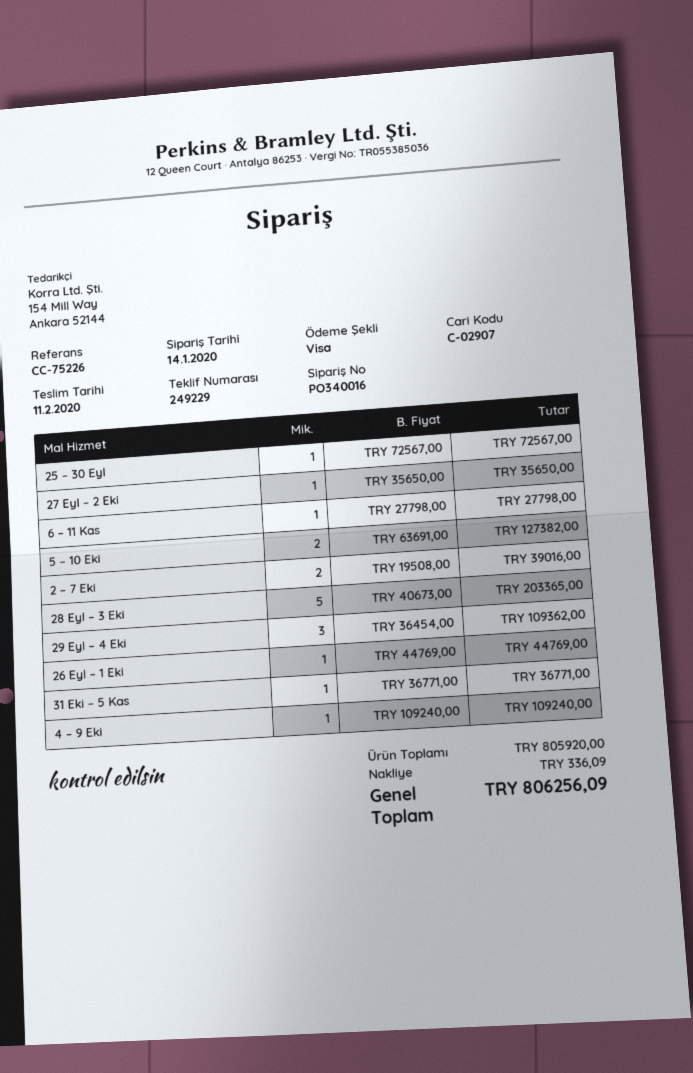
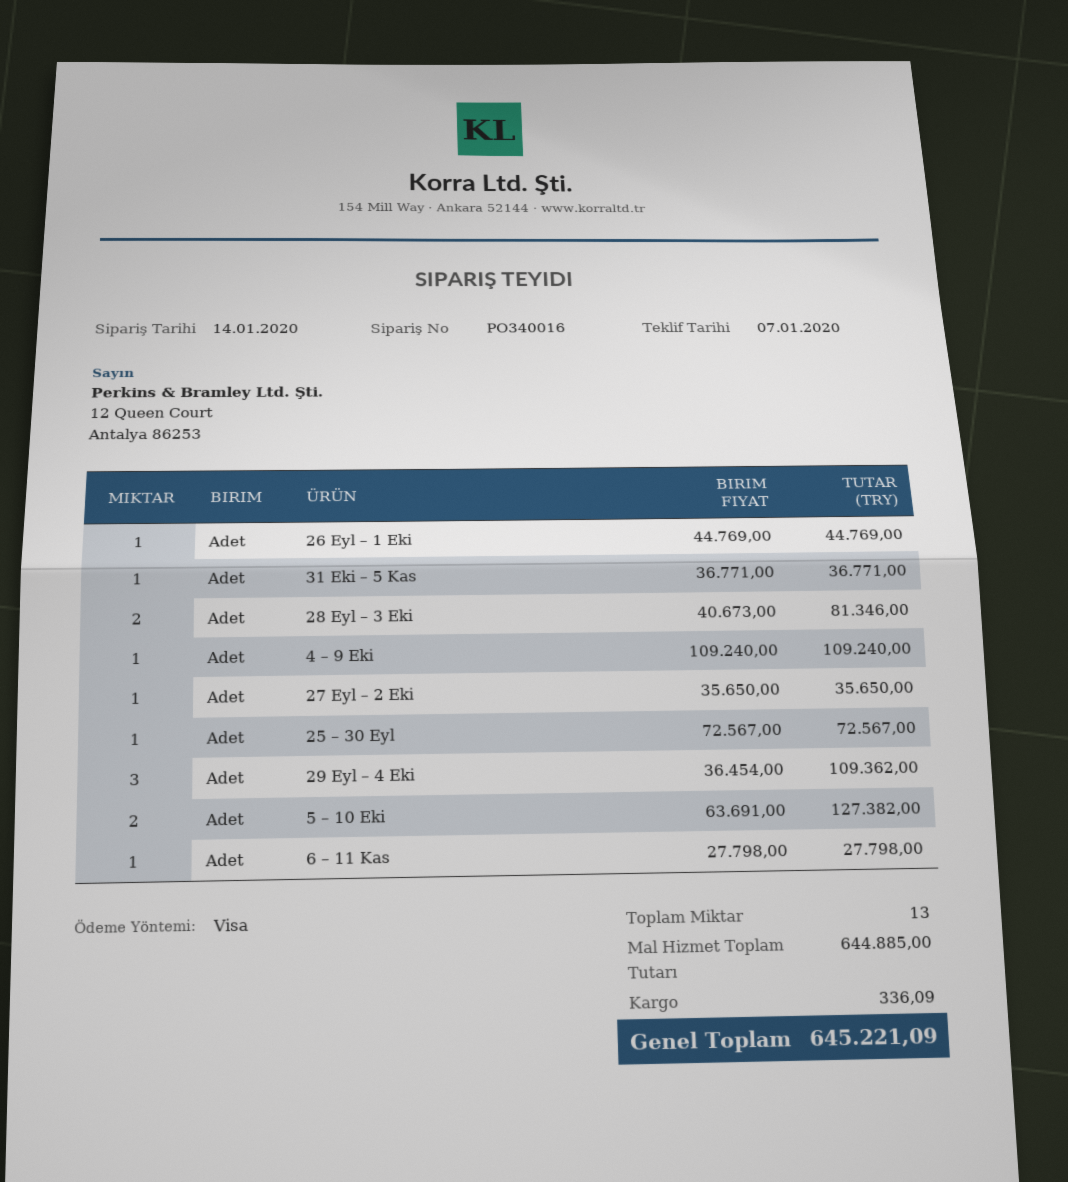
2 – 7 Eki: 2 x 19508.00 = 39016.00 -> none
28 Eyl – 3 Eki: 5 x 40673.00 = 203365.00 -> 2 x 40673.00 = 81346.00
subtotal: 805920.00 -> 644885.00
total: 806256.09 -> 645221.09

